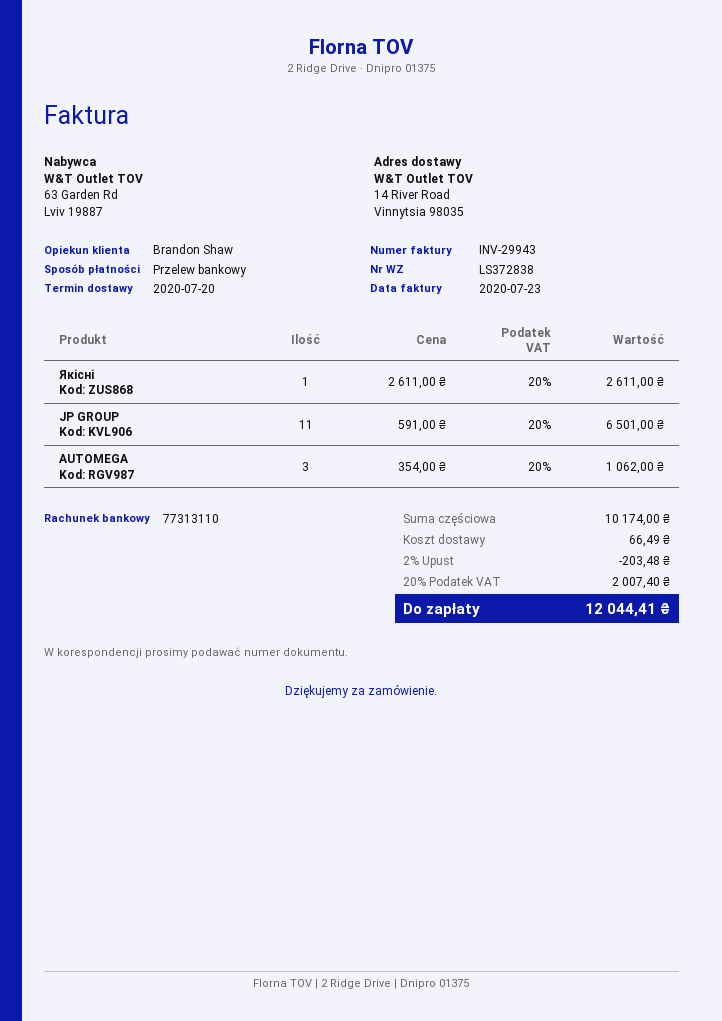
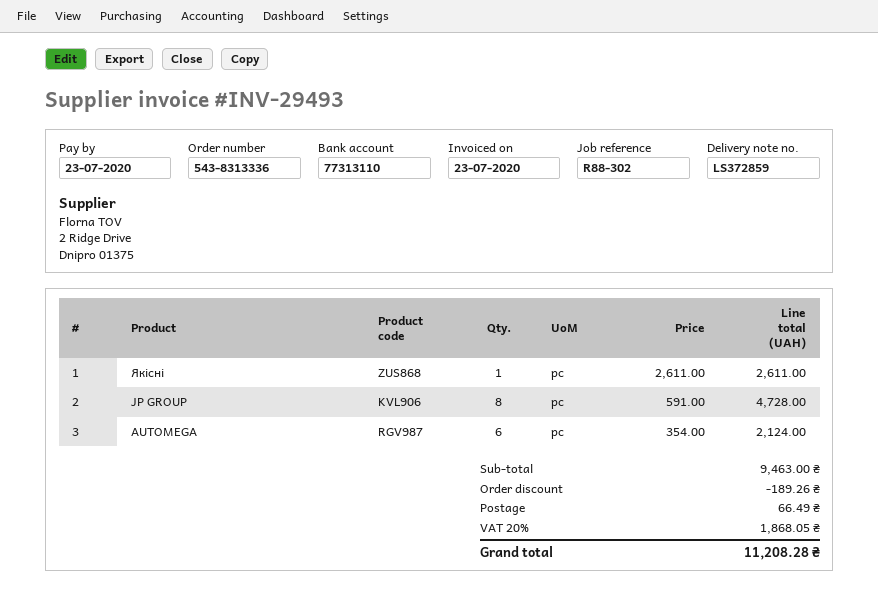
delivery note number: LS372838 -> LS372859
invoice number: INV-29943 -> INV-29493
JP GROUP: 11 x 591.00 = 6501.00 -> 8 x 591.00 = 4728.00
AUTOMEGA: 3 x 354.00 = 1062.00 -> 6 x 354.00 = 2124.00
subtotal: 10174.00 -> 9463.00
discount: 203.48 -> 189.26
tax: 20% = 2007.40 -> 20% = 1868.05
total: 12044.41 -> 11208.28

